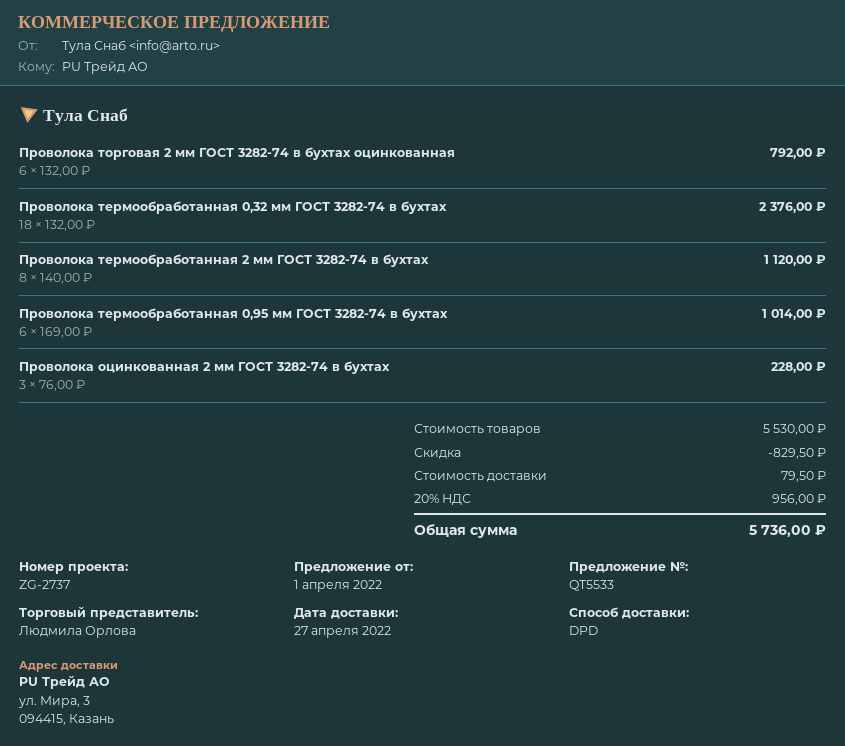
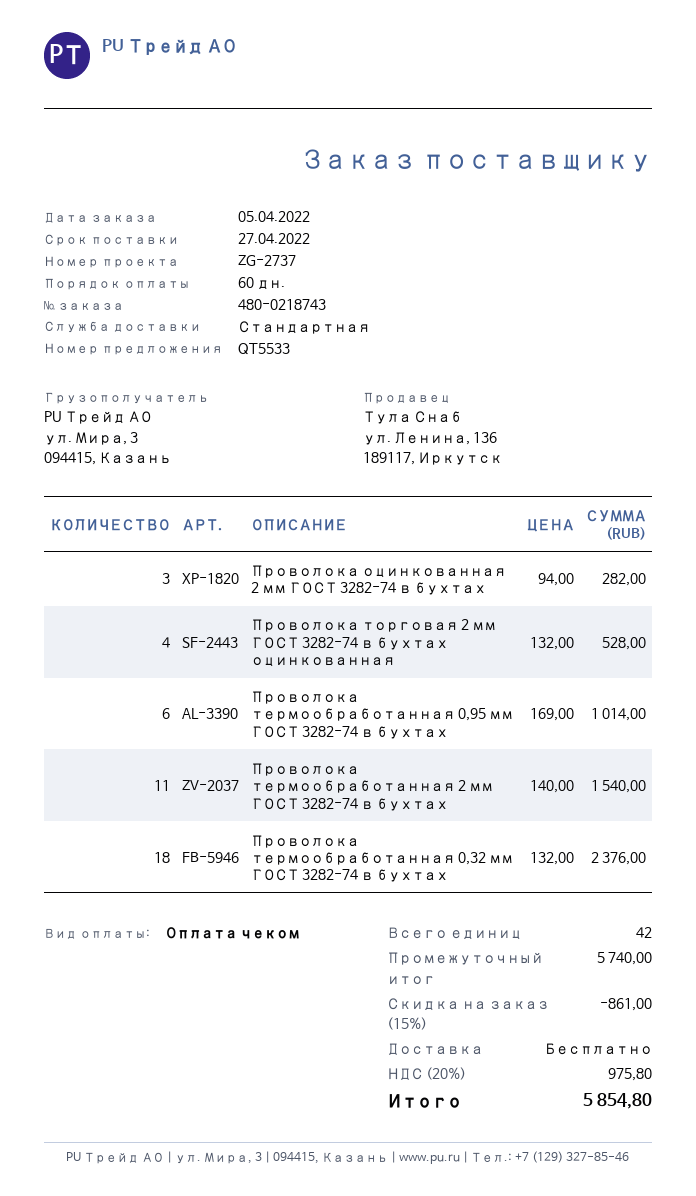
shipping method: DPD -> standard
Проволока торговая 2 мм ГОСТ 3282-74 в бухтах оцинкованная: 6 x 132.00 = 792.00 -> 4 x 132.00 = 528.00
Проволока термообработанная 2 мм ГОСТ 3282-74 в бухтах: 8 x 140.00 = 1120.00 -> 11 x 140.00 = 1540.00
Проволока оцинкованная 2 мм ГОСТ 3282-74 в бухтах: 3 x 76.00 = 228.00 -> 3 x 94.00 = 282.00
subtotal: 5530.00 -> 5740.00
discount: 829.50 -> 861.00
shipping: 79.50 -> 0.00
tax: 20% = 956.00 -> 20% = 975.80
total: 5736.00 -> 5854.80

